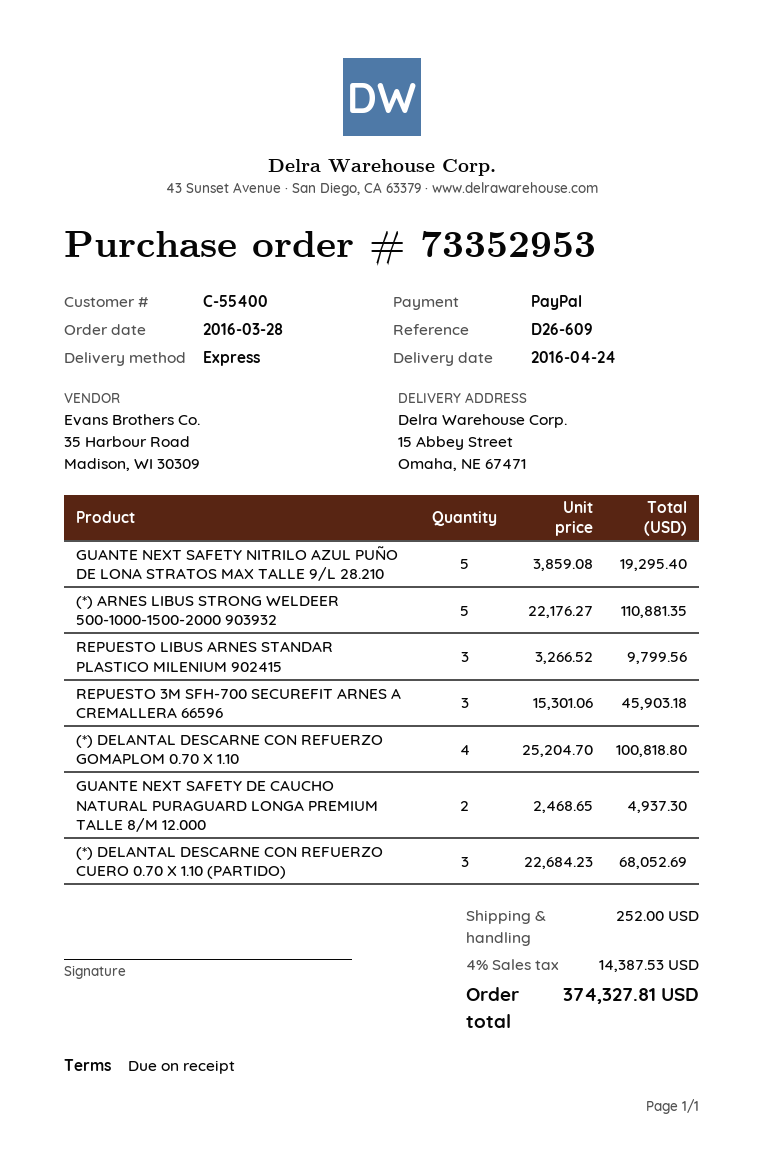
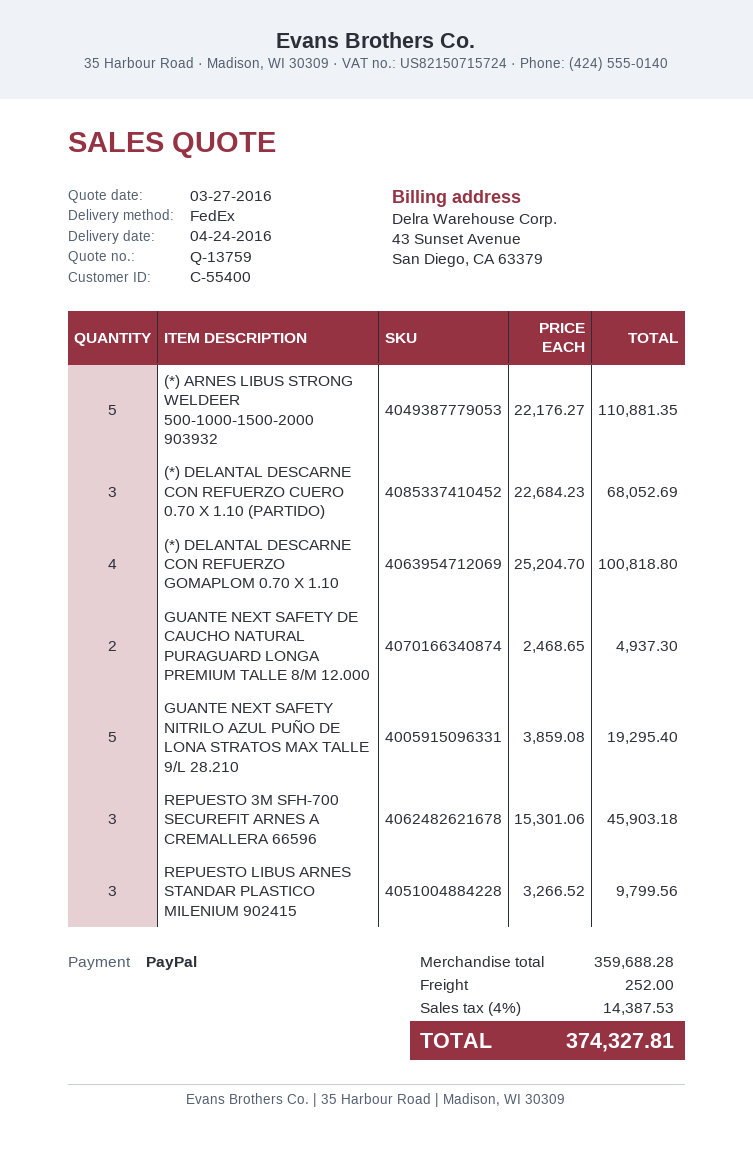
shipping method: express -> FedEx

